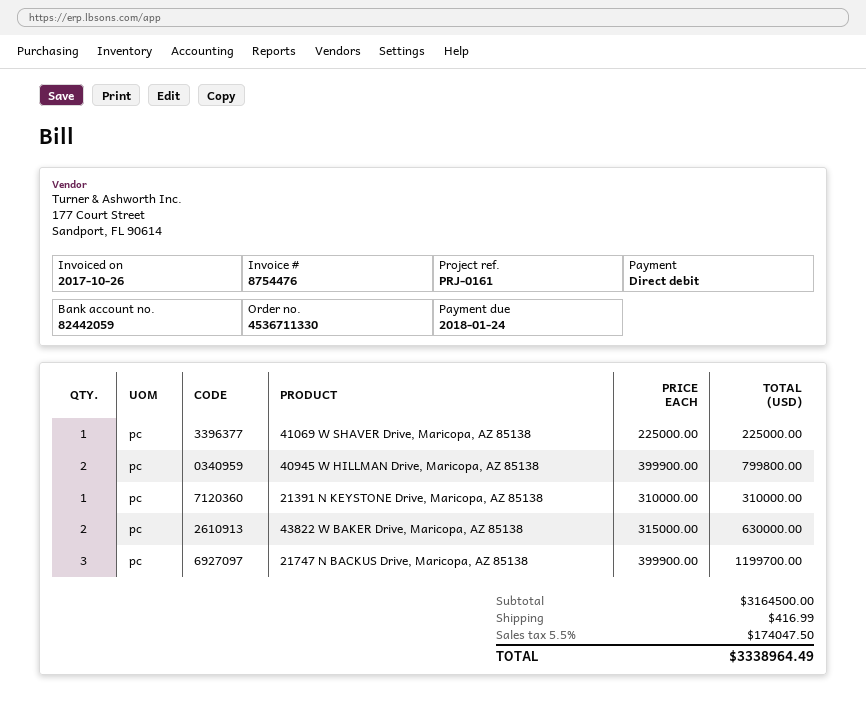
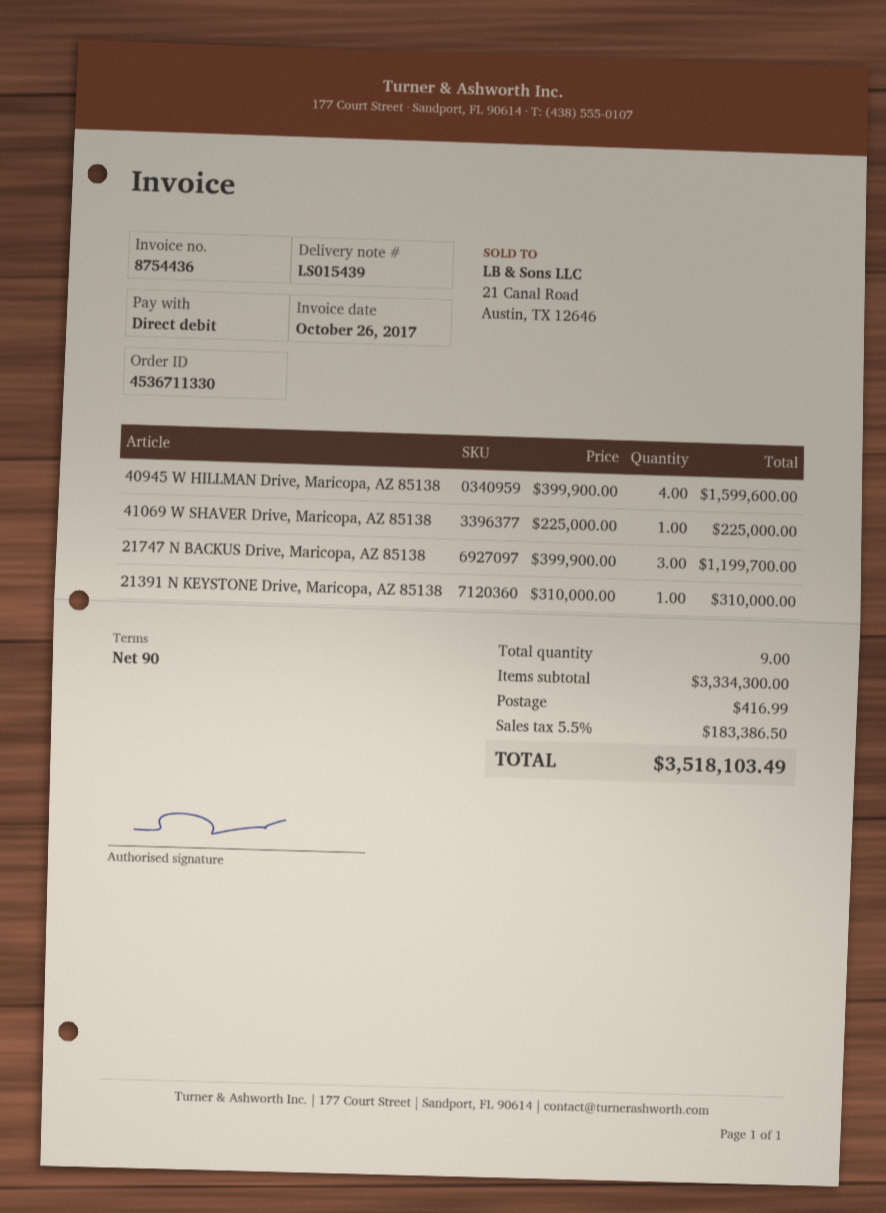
invoice number: 8754476 -> 8754436
40945 W HILLMAN Drive, Maricopa, AZ 85138: 2 x 399900.00 = 799800.00 -> 4 x 399900.00 = 1599600.00
43822 W BAKER Drive, Maricopa, AZ 85138: 2 x 315000.00 = 630000.00 -> none
subtotal: 3164500.00 -> 3334300.00
tax: 5.5% = 174047.50 -> 5.5% = 183386.50
total: 3338964.49 -> 3518103.49

